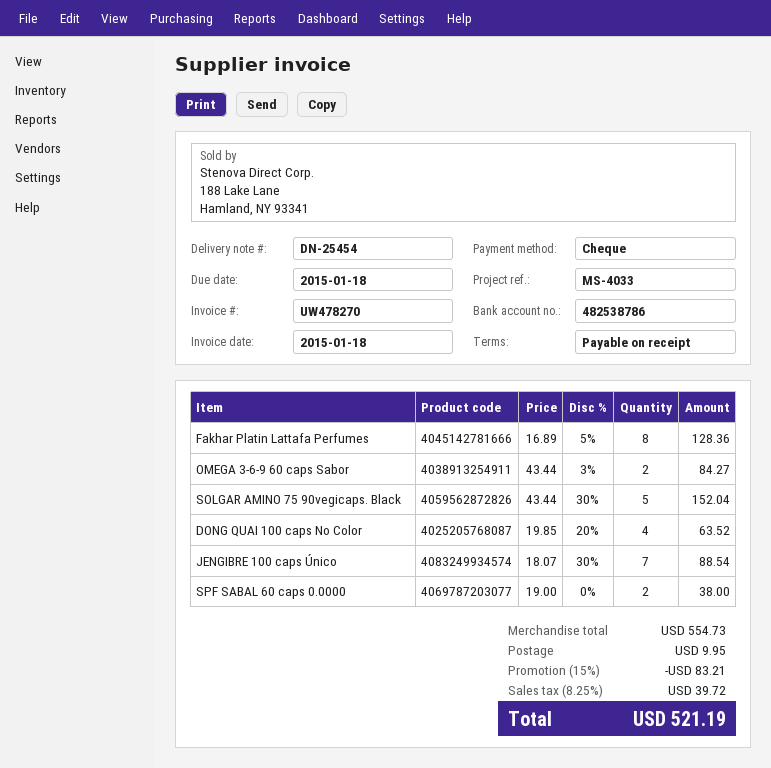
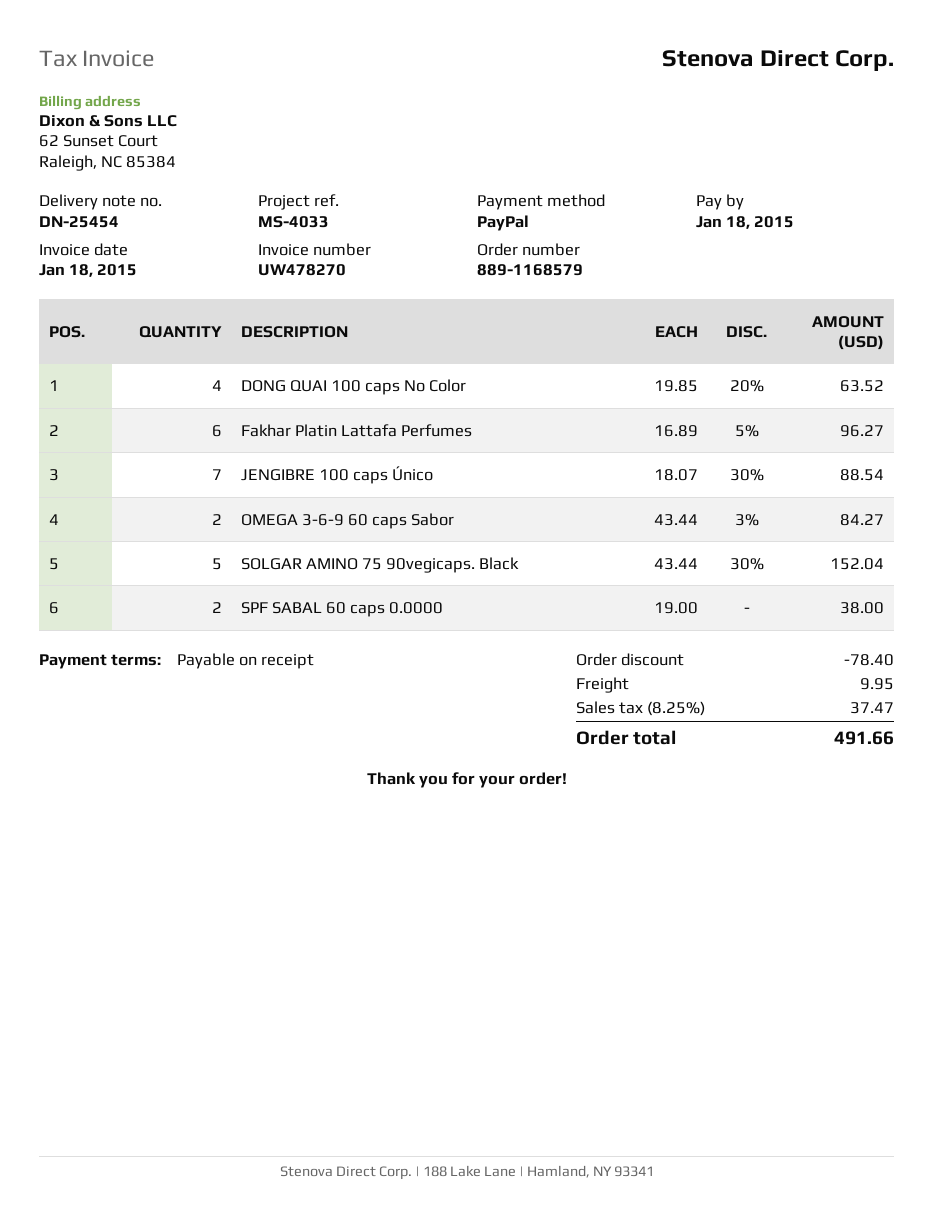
payment method: cheque -> PayPal
Fakhar Platin Lattafa Perfumes: 8 x 16.89 - 5% = 128.36 -> 6 x 16.89 - 5% = 96.27
discount: 83.21 -> 78.40
tax: 8.25% = 39.72 -> 8.25% = 37.47
total: 521.19 -> 491.66

